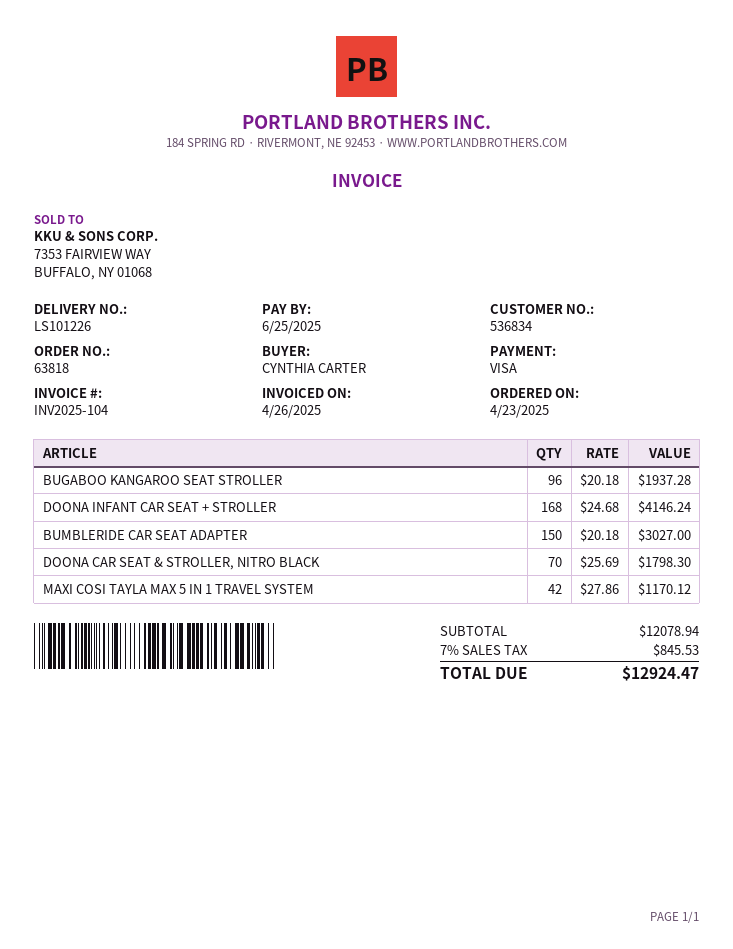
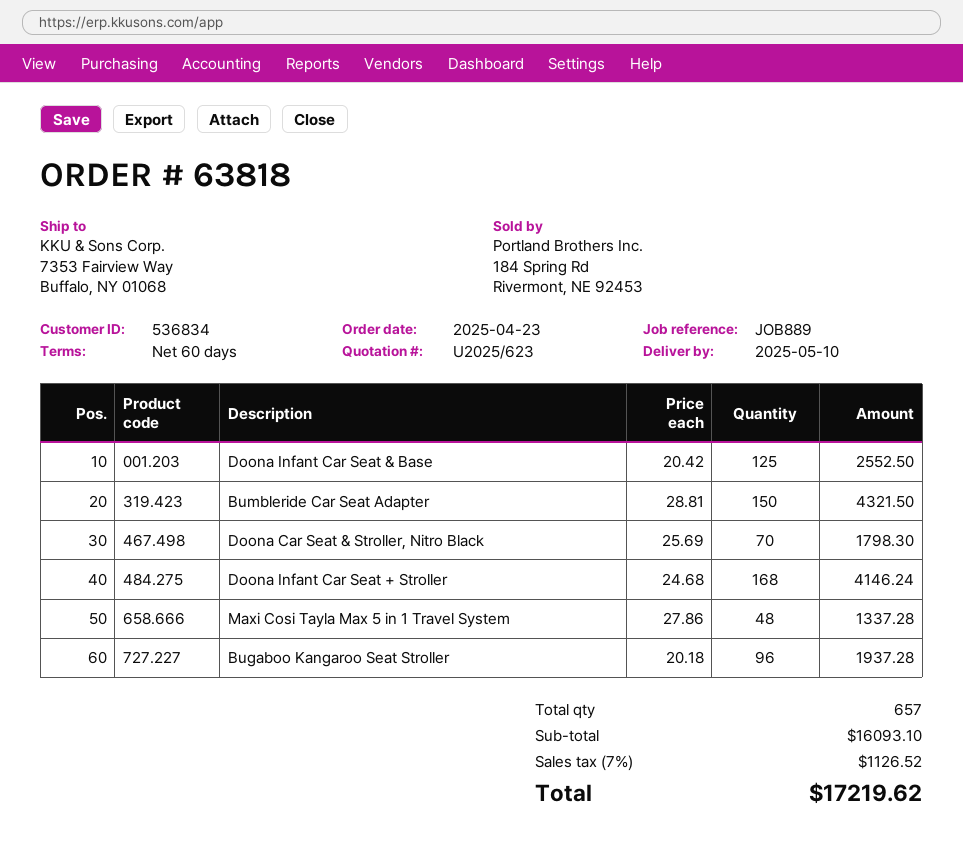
BUMBLERIDE CAR SEAT ADAPTER: 150 x 20.18 = 3027.00 -> 150 x 28.81 = 4321.50
MAXI COSI TAYLA MAX 5 IN 1 TRAVEL SYSTEM: 42 x 27.86 = 1170.12 -> 48 x 27.86 = 1337.28
Doona Infant Car Seat & Base: none -> 125 x 20.42 = 2552.50
subtotal: 12078.94 -> 16093.10
tax: 7% = 845.53 -> 7% = 1126.52
total: 12924.47 -> 17219.62

